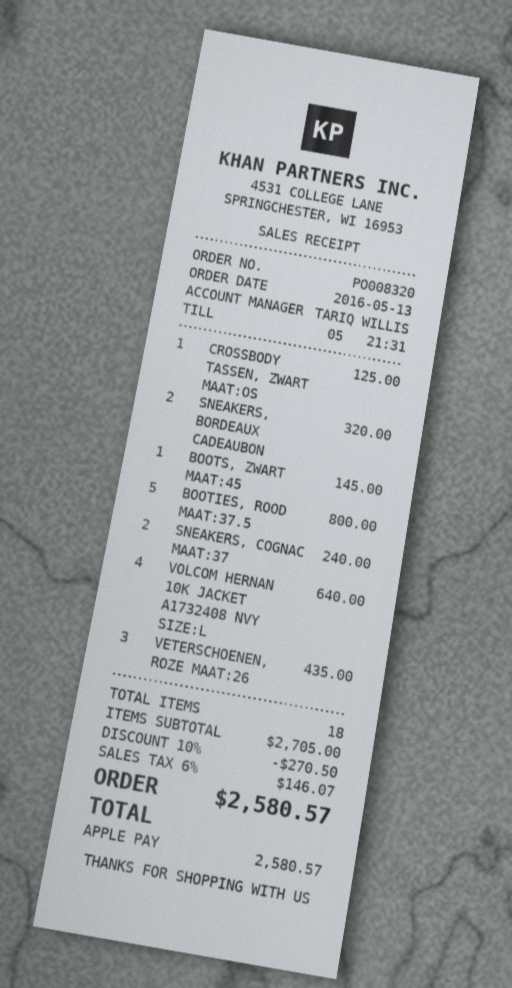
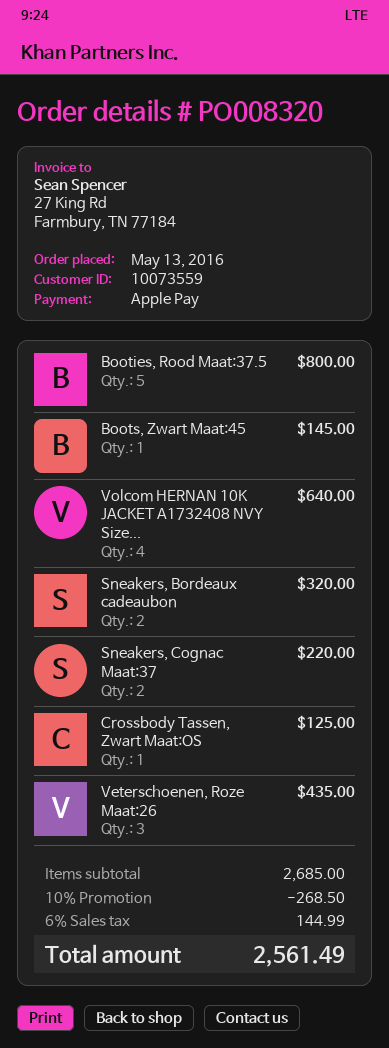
SNEAKERS, COGNAC MAAT:37: 2 for 240.00 -> 2 for 220.00
subtotal: 2705.00 -> 2685.00
discount: 10% = 270.50 -> 10% = 268.50
tax: 6% = 146.07 -> 6% = 144.99
total: 2580.57 -> 2561.49

